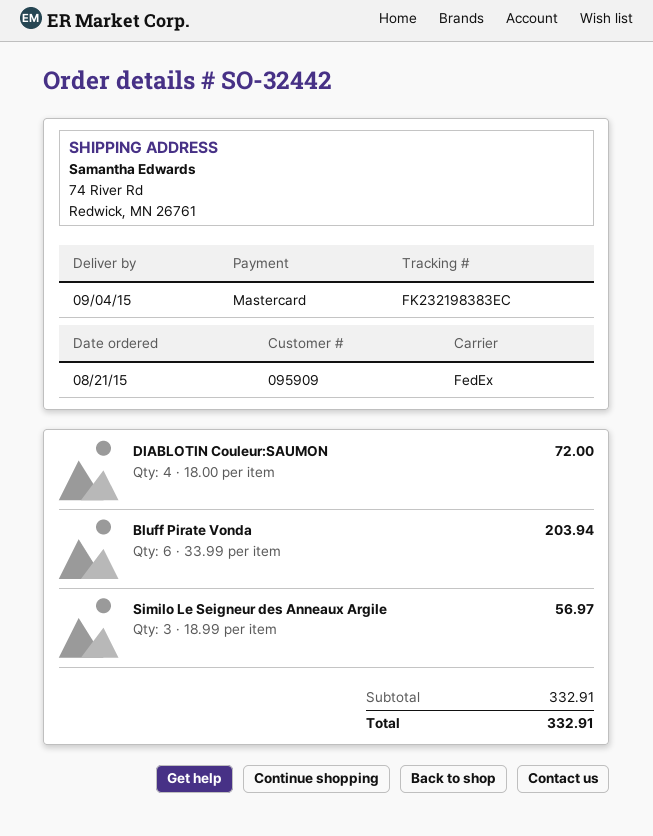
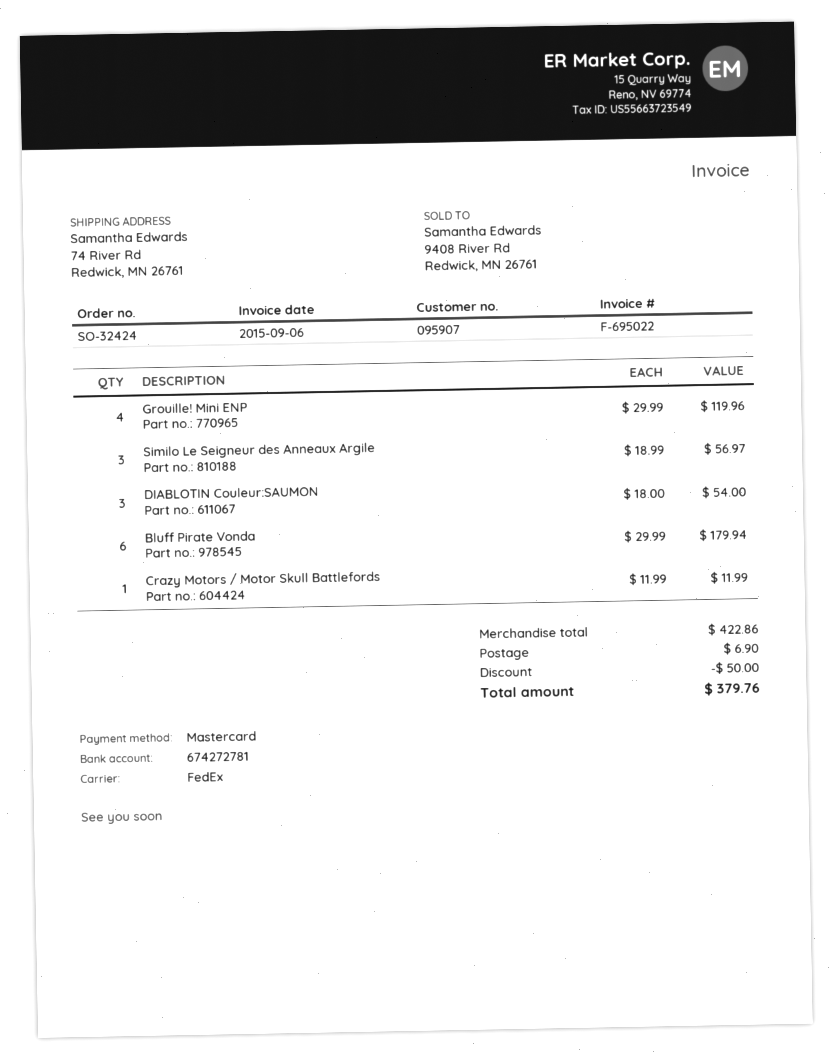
order number: SO-32442 -> SO-32424
customer number: 095909 -> 095907
DIABLOTIN Couleur:SAUMON: 4 x 18.00 = 72.00 -> 3 x 18.00 = 54.00
Bluff Pirate Vonda: 6 x 33.99 = 203.94 -> 6 x 29.99 = 179.94
Grouille! Mini ENP: none -> 4 x 29.99 = 119.96
Crazy Motors / Motor Skull Battlefords: none -> 1 x 11.99 = 11.99
subtotal: 332.91 -> 422.86
discount: none -> 50.00
shipping: none -> 6.90
total: 332.91 -> 379.76

